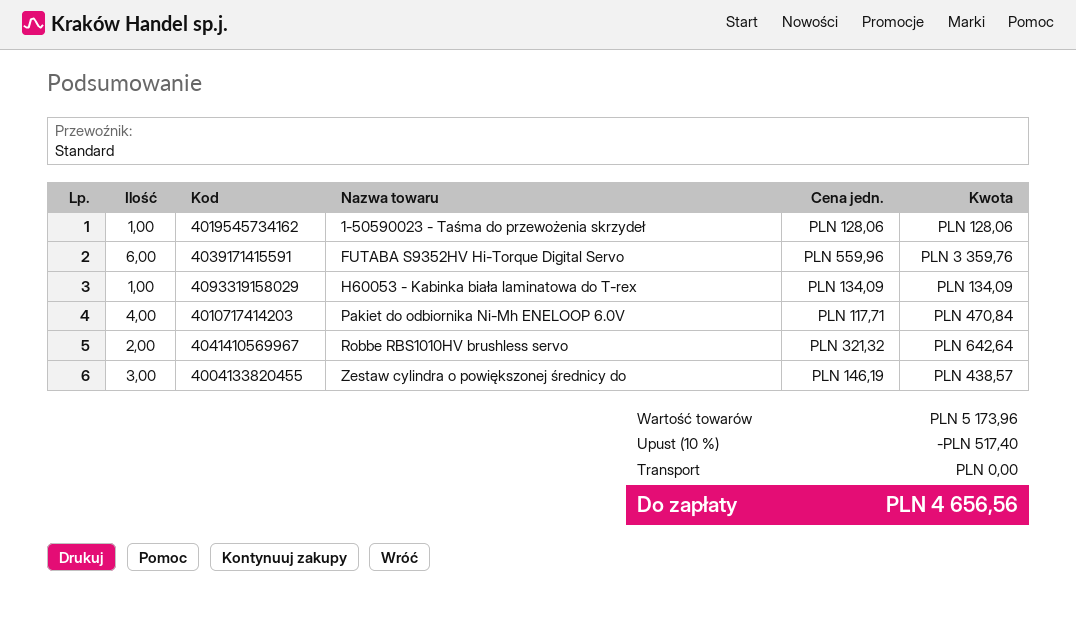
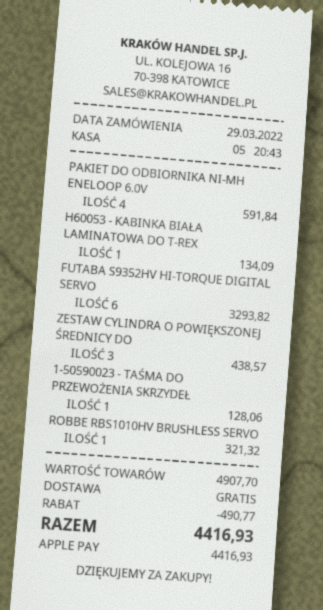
FUTABA S9352HV Hi-Torque Digital Servo: 6 for 3359.76 -> 6 for 3293.82
Pakiet do odbiornika Ni-Mh ENELOOP 6.0V: 4 for 470.84 -> 4 for 591.84
Robbe RBS1010HV brushless servo: 2 for 642.64 -> 1 for 321.32
subtotal: 5173.96 -> 4907.70
discount: 517.40 -> 490.77
total: 4656.56 -> 4416.93

